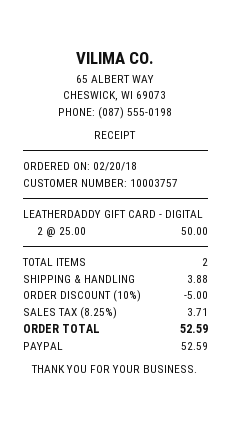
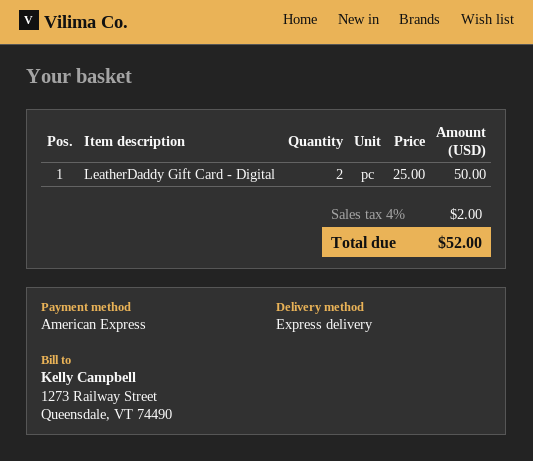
payment method: PayPal -> American Express
discount: 10% = 5.00 -> none
shipping: 3.88 -> none
tax: 8.25% = 3.71 -> 4% = 2.00
total: 52.59 -> 52.00

